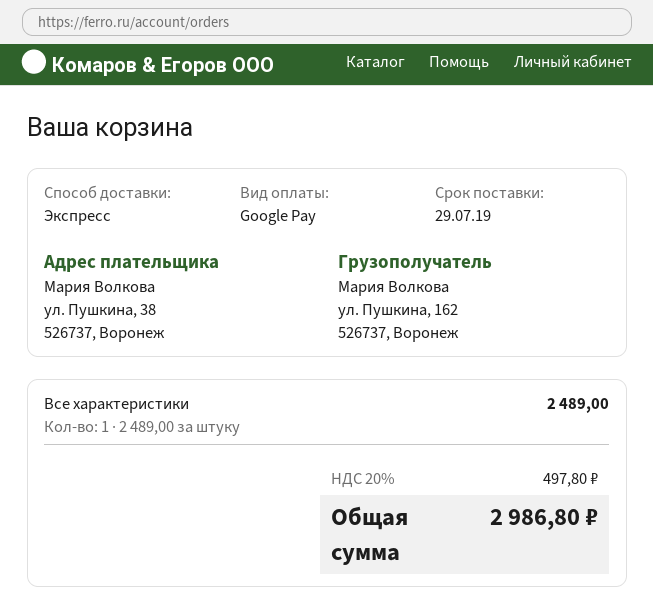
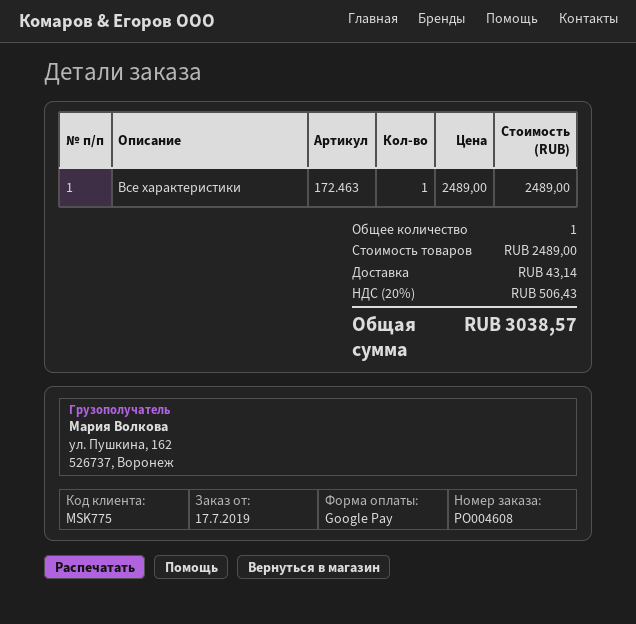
shipping: none -> 43.14
tax: 20% = 497.80 -> 20% = 506.43
total: 2986.80 -> 3038.57

